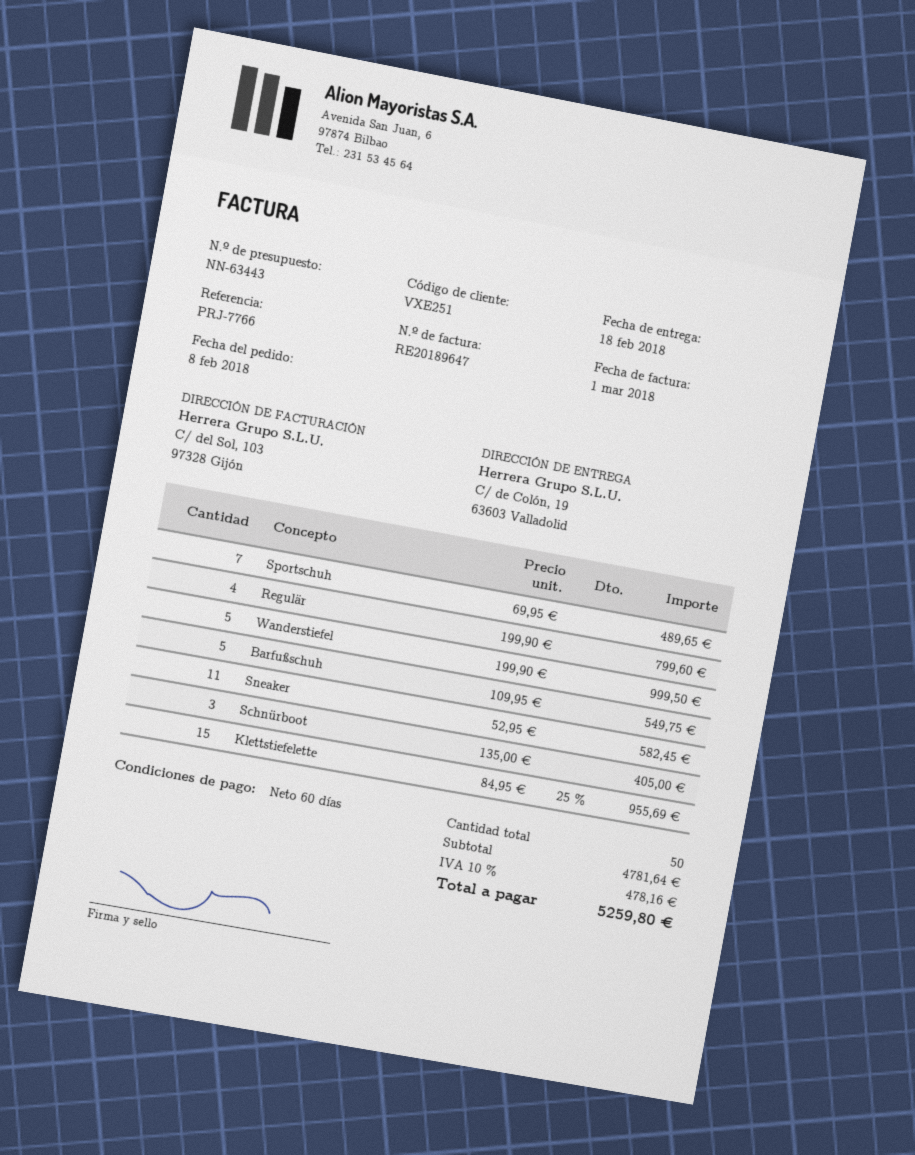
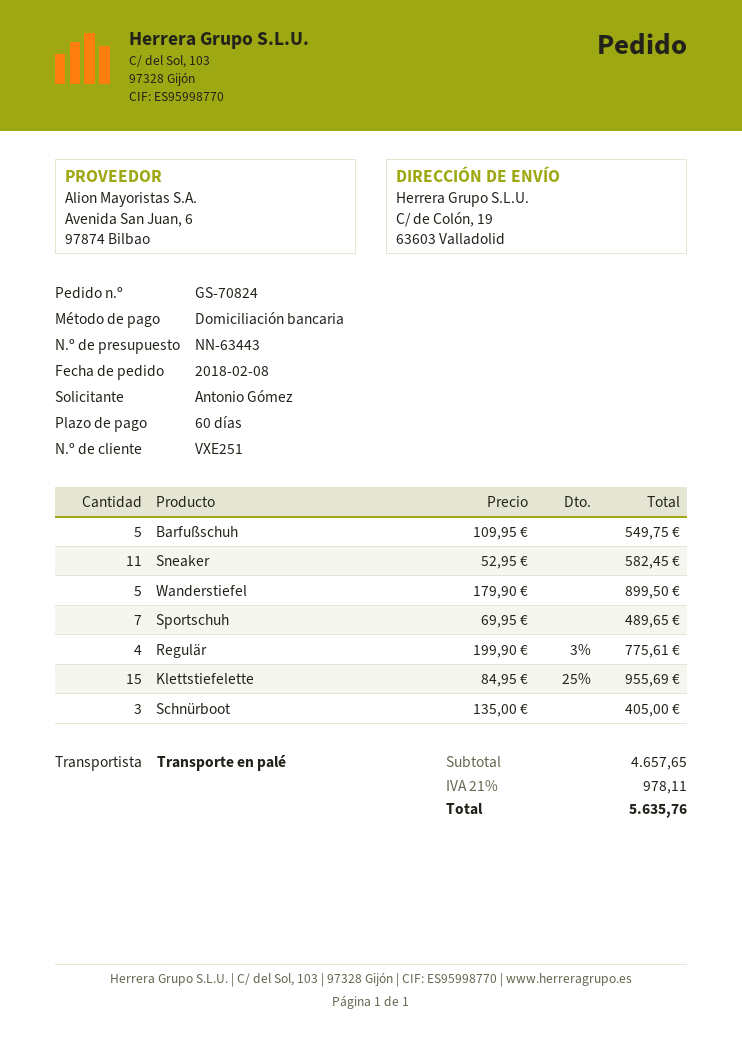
Regulär: 4 x 199.90 = 799.60 -> 4 x 199.90 - 3% = 775.61
Wanderstiefel: 5 x 199.90 = 999.50 -> 5 x 179.90 = 899.50
subtotal: 4781.64 -> 4657.65
tax: 10% = 478.16 -> 21% = 978.11
total: 5259.80 -> 5635.76

